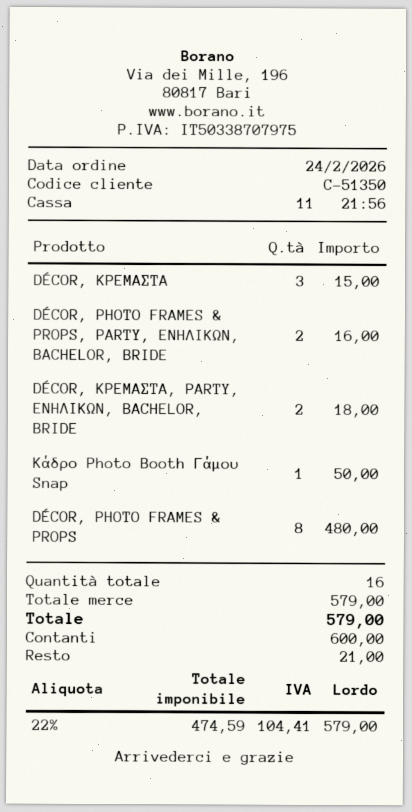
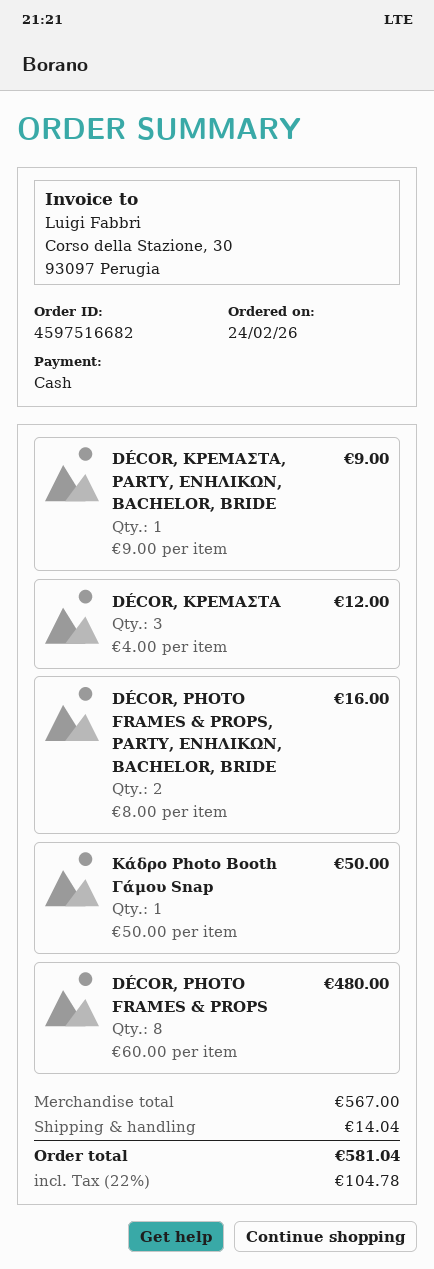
DÉCOR, ΚΡΕΜΑΣΤΑ: 3 for 15.00 -> 3 for 12.00
DÉCOR, ΚΡΕΜΑΣΤΑ, PARTY, ΕΝΗΛΙΚΩΝ, BACHELOR, BRIDE: 2 for 18.00 -> 1 for 9.00
subtotal: 579.00 -> 567.00
shipping: none -> 14.04
tax: 22% = 104.41 -> 22% = 104.78
total: 579.00 -> 581.04

